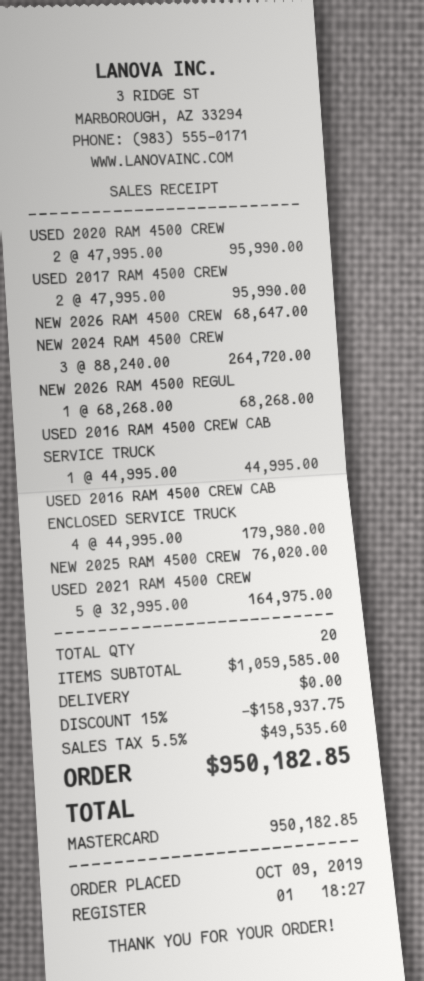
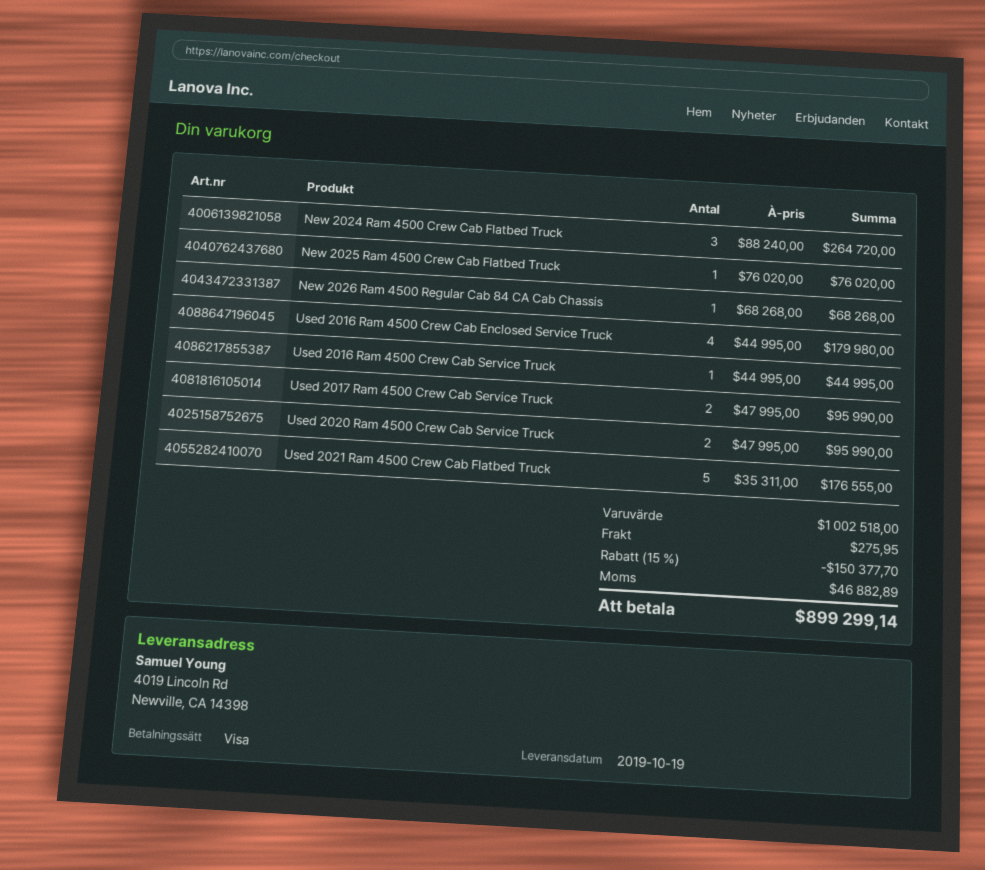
payment method: Mastercard -> Visa
NEW 2026 RAM 4500 CREW: 1 x 68647.00 = 68647.00 -> none
USED 2021 RAM 4500 CREW: 5 x 32995.00 = 164975.00 -> 5 x 35311.00 = 176555.00
subtotal: 1059585.00 -> 1002518.00
discount: 15% = 158937.75 -> 15% = 150377.70
shipping: 0.00 -> 275.95
tax: 49535.60 -> 46882.89
total: 950182.85 -> 899299.14

